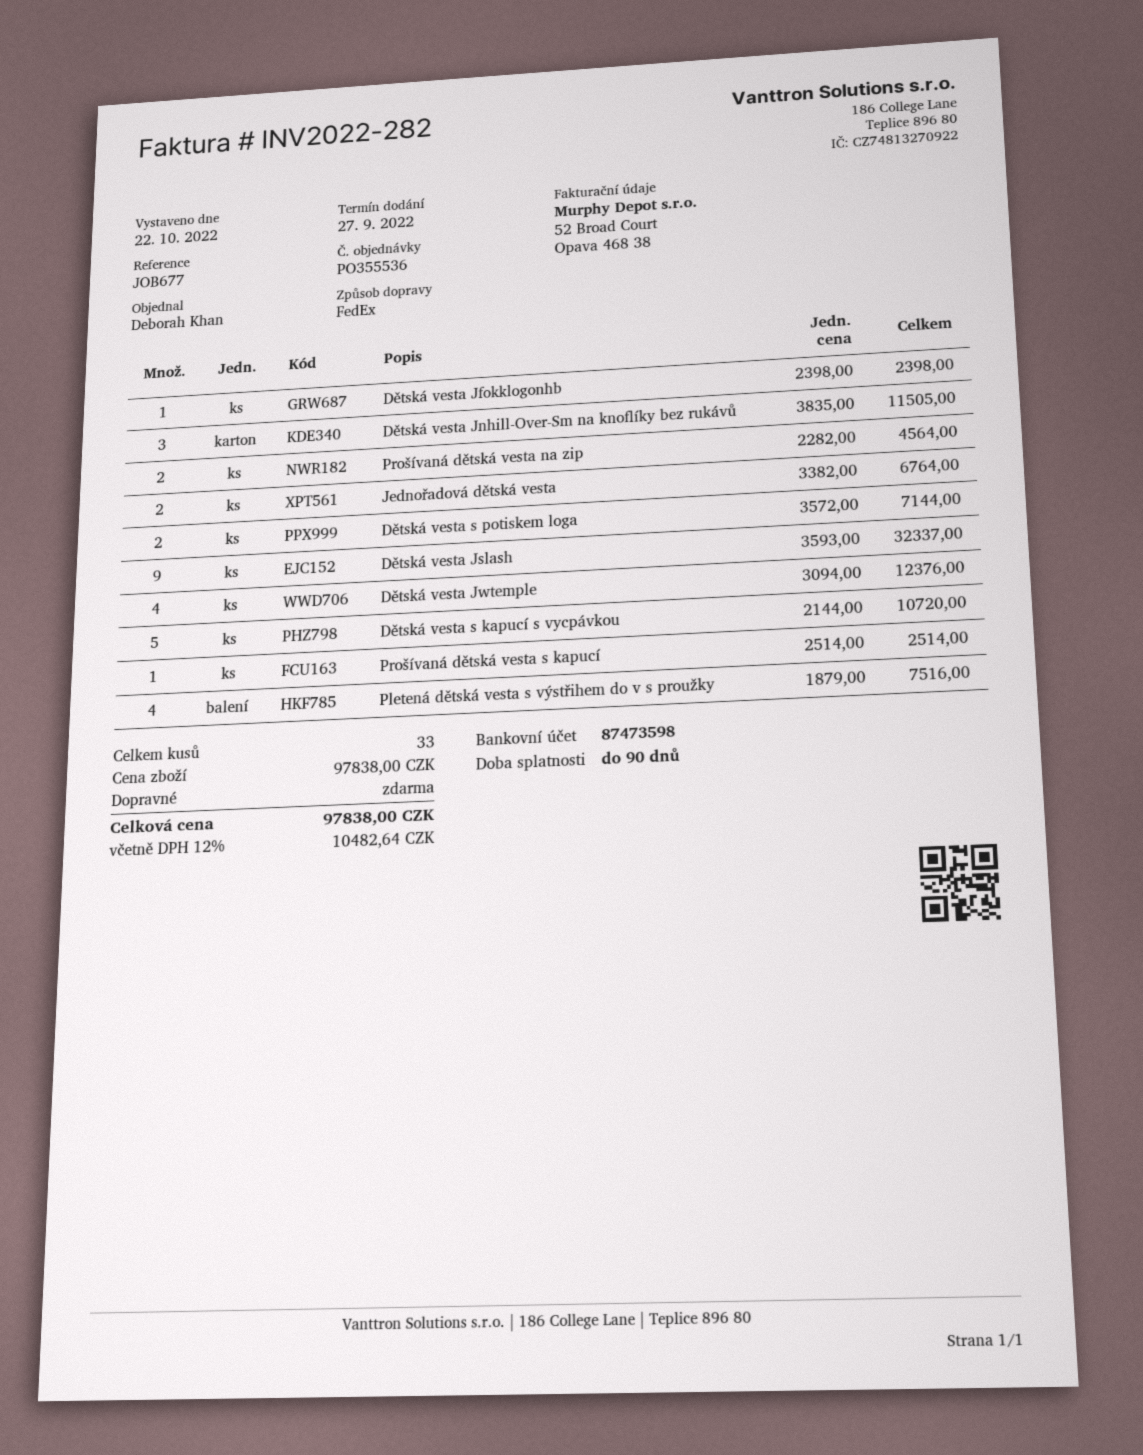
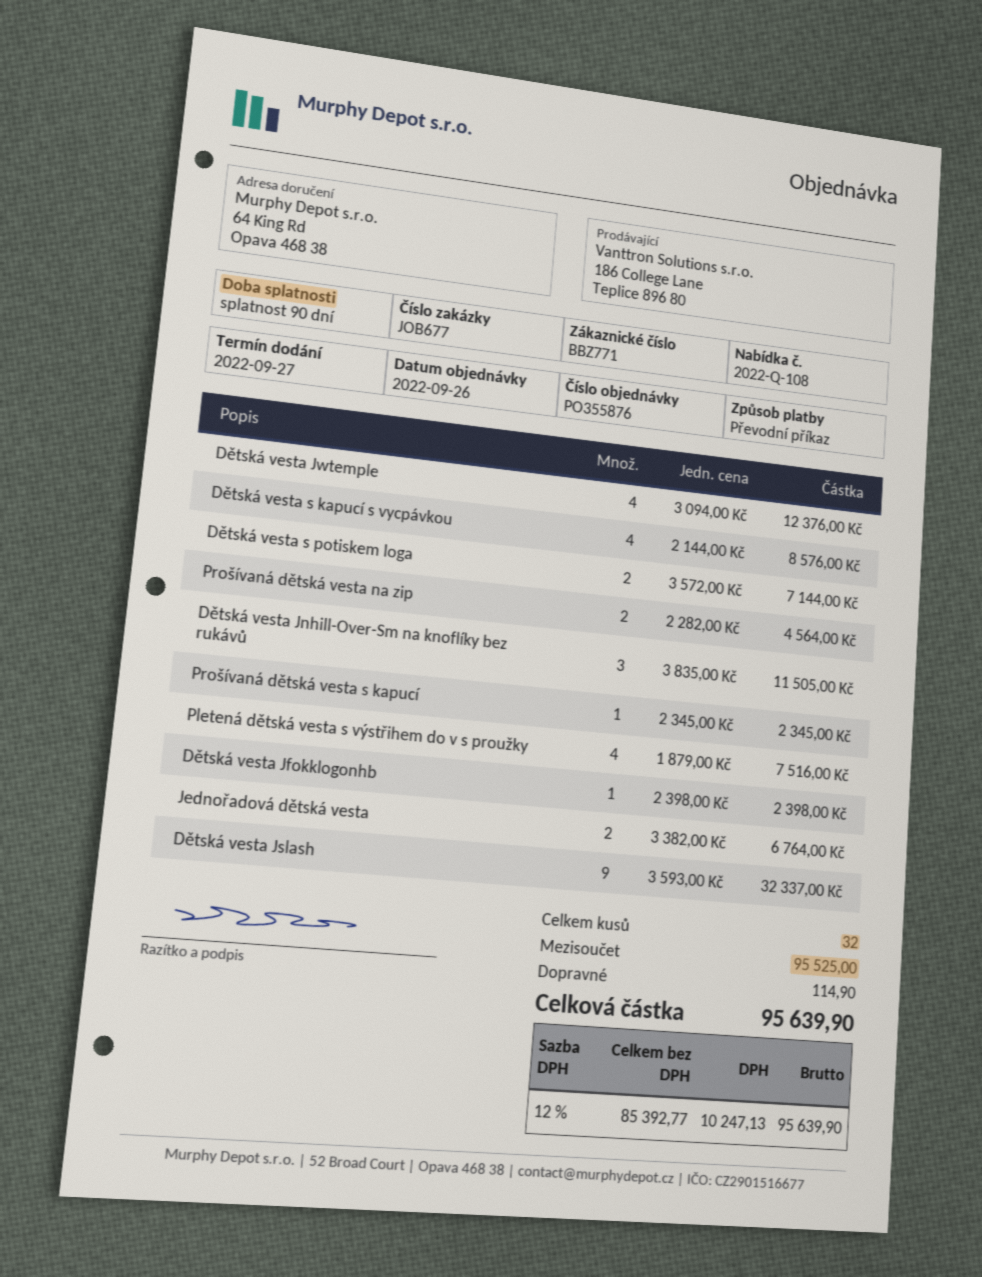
order number: PO355536 -> PO355876
Dětská vesta s kapucí s vycpávkou: 5 x 2144.00 = 10720.00 -> 4 x 2144.00 = 8576.00
Prošívaná dětská vesta s kapucí: 1 x 2514.00 = 2514.00 -> 1 x 2345.00 = 2345.00
total quantity: 33 -> 32
subtotal: 97838.00 -> 95525.00
shipping: 0.00 -> 114.90
tax: 12% = 10482.64 -> 12% = 10247.13
total: 97838.00 -> 95639.90

